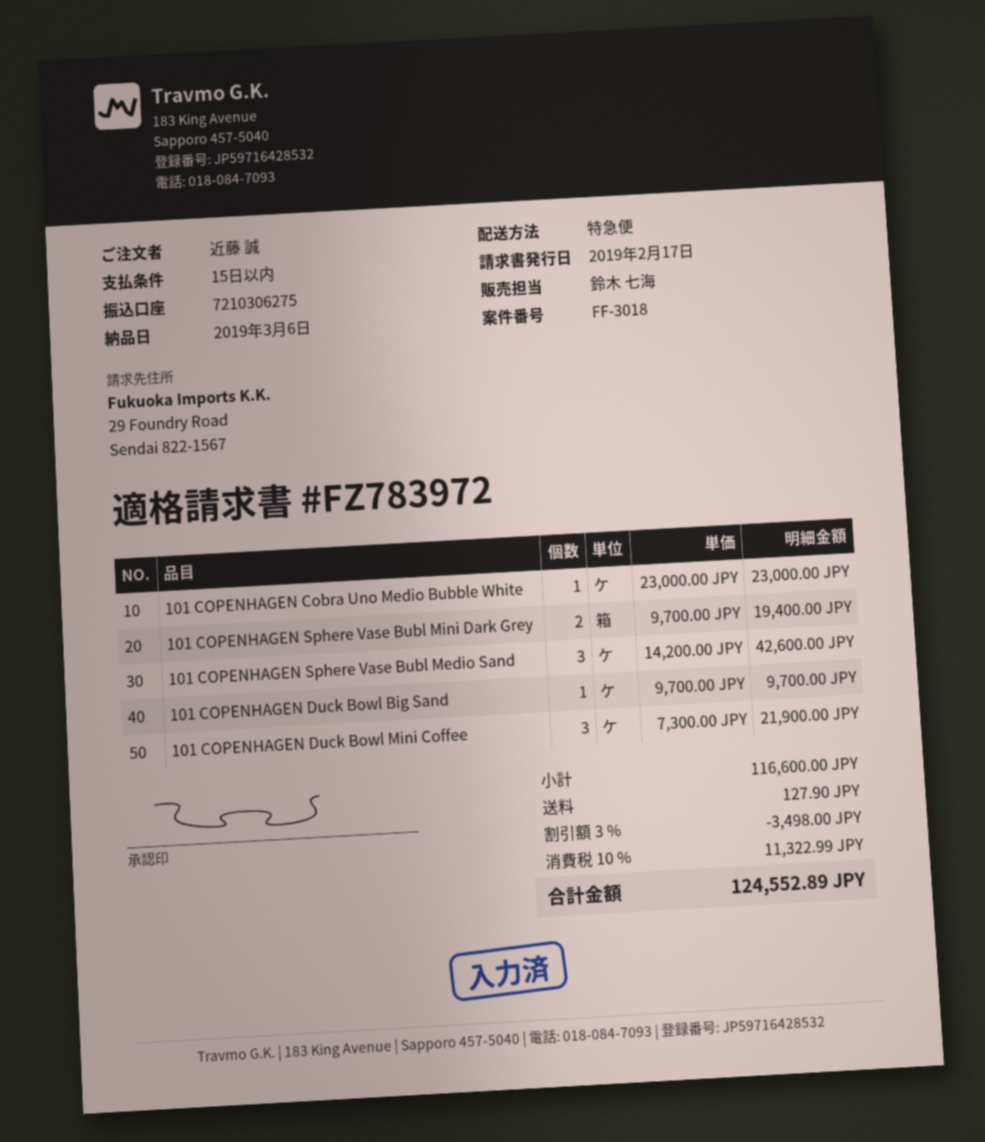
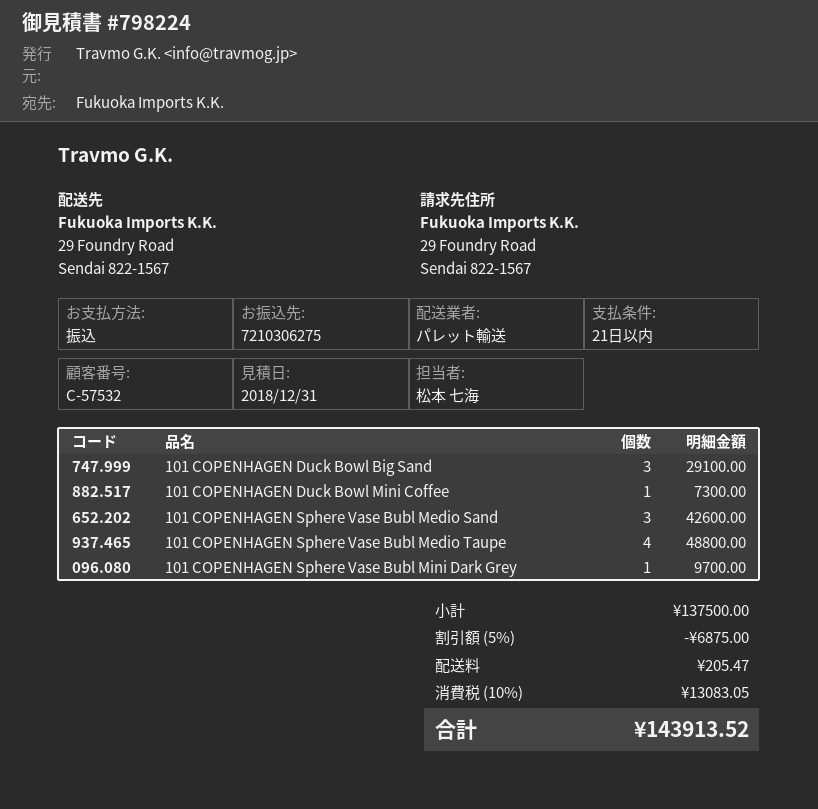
payment terms: 15 days -> 21 days
sales rep: 鈴木 七海 -> 松本 七海
shipping method: express -> pallet freight
101 COPENHAGEN Cobra Uno Medio Bubble White: 1 for 23000.00 -> none
101 COPENHAGEN Sphere Vase Bubl Mini Dark Grey: 2 for 19400.00 -> 1 for 9700.00
101 COPENHAGEN Duck Bowl Big Sand: 1 for 9700.00 -> 3 for 29100.00
101 COPENHAGEN Duck Bowl Mini Coffee: 3 for 21900.00 -> 1 for 7300.00
101 COPENHAGEN Sphere Vase Bubl Medio Taupe: none -> 4 for 48800.00
subtotal: 116600.00 -> 137500.00
discount: 3% = 3498.00 -> 5% = 6875.00
shipping: 127.90 -> 205.47
tax: 10% = 11322.99 -> 10% = 13083.05
total: 124552.89 -> 143913.52

